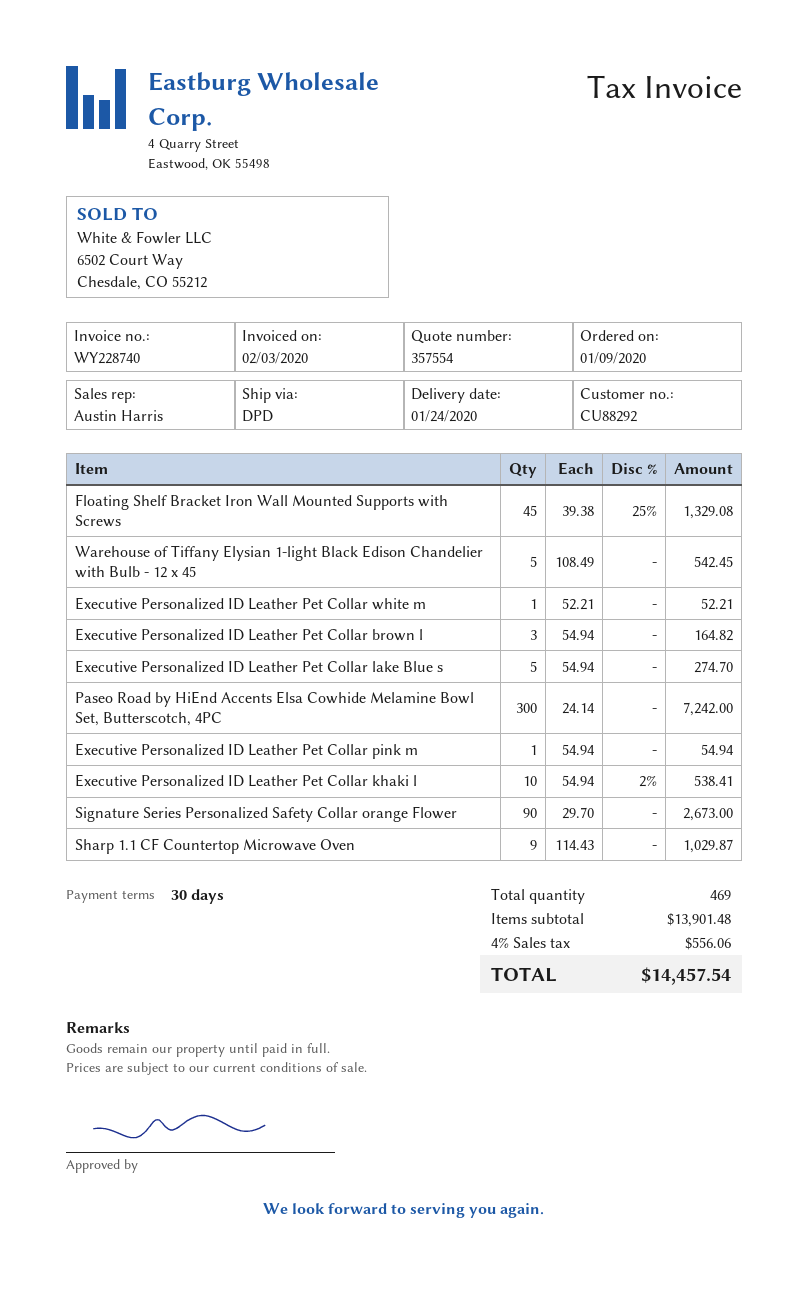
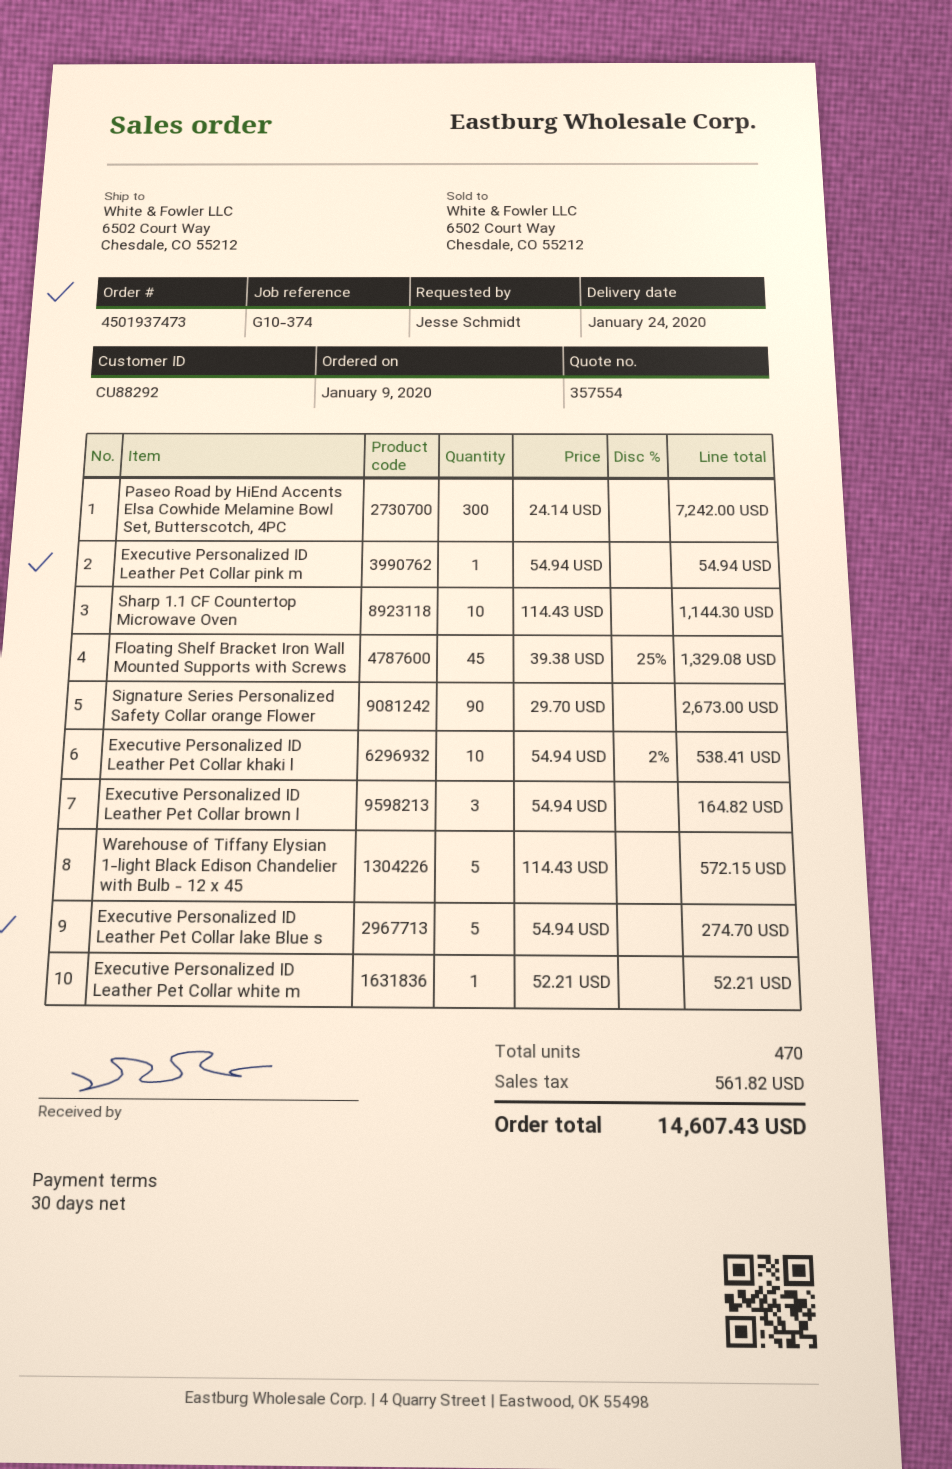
Warehouse of Tiffany Elysian 1-light Black Edison Chandelier with Bulb - 12 x 45: 5 x 108.49 = 542.45 -> 5 x 114.43 = 572.15
Sharp 1.1 CF Countertop Microwave Oven: 9 x 114.43 = 1029.87 -> 10 x 114.43 = 1144.30
total quantity: 469 -> 470
tax: 556.06 -> 561.82
total: 14457.54 -> 14607.43

